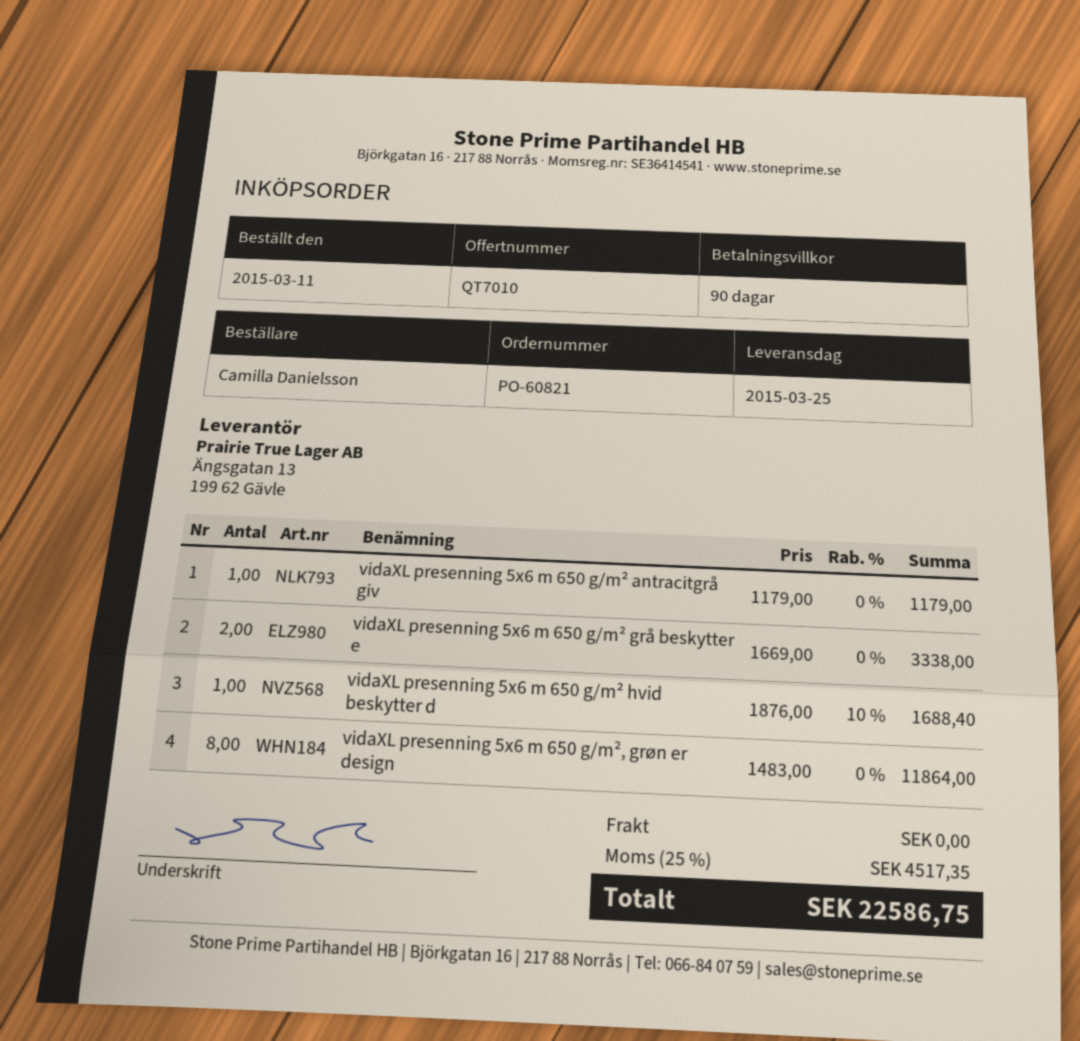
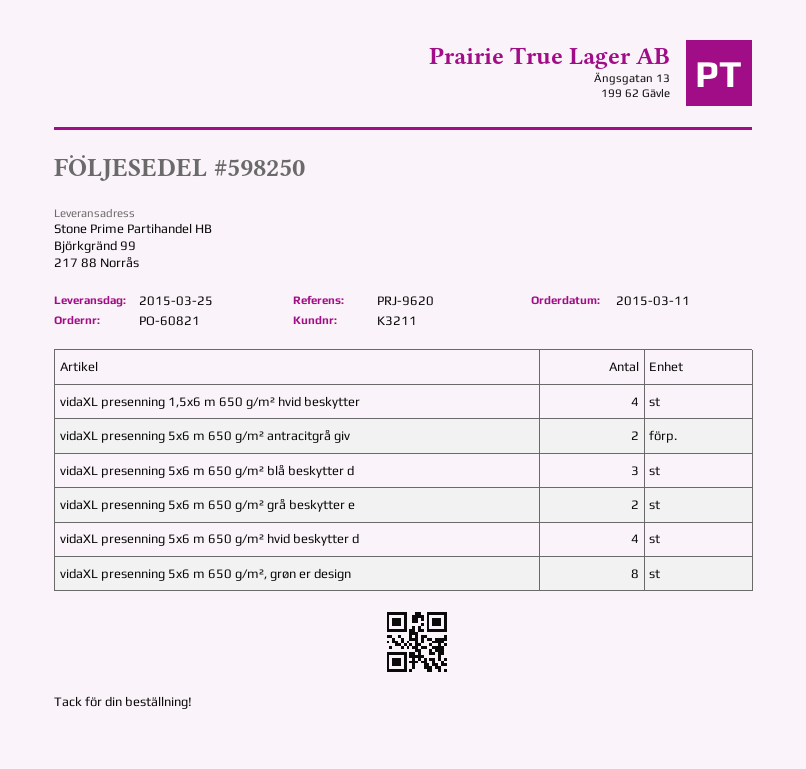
vidaXL presenning 5x6 m 650 g/m² antracitgrå giv: 1 -> 2
vidaXL presenning 5x6 m 650 g/m² hvid beskytter d: 1 -> 4
vidaXL presenning 1,5x6 m 650 g/m² hvid beskytter: none -> 4
vidaXL presenning 5x6 m 650 g/m² blå beskytter d: none -> 3

